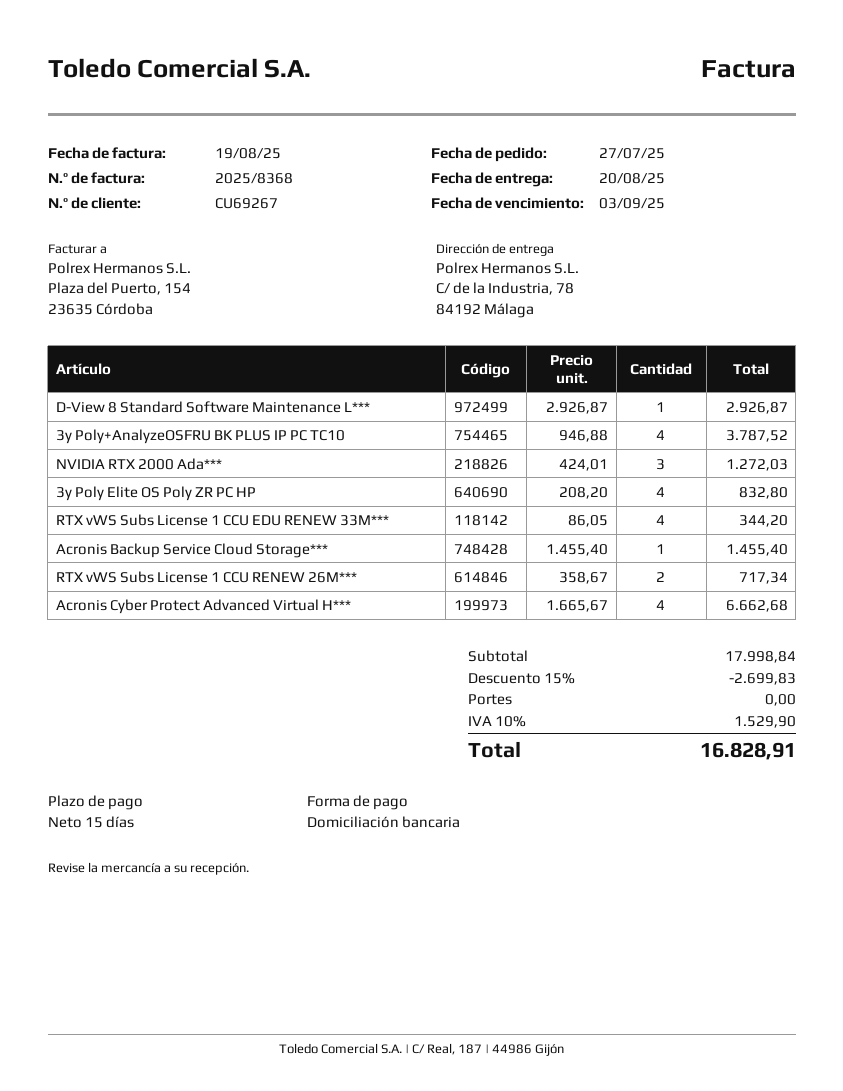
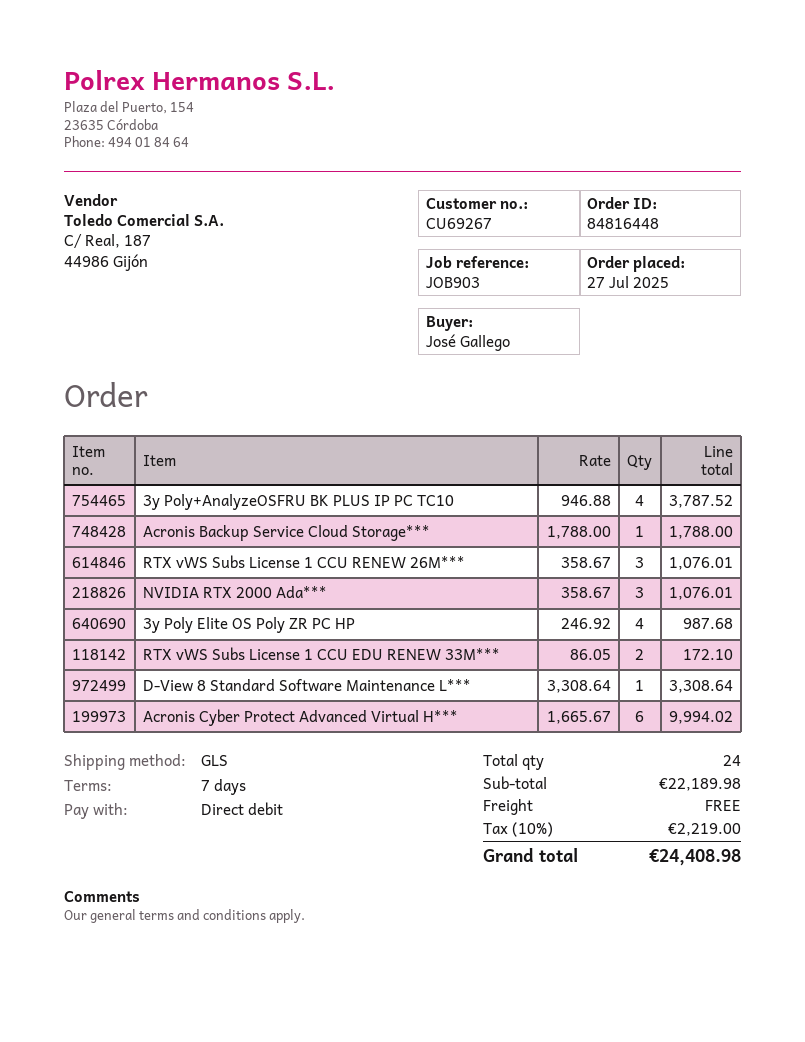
payment terms: 15 days -> 7 days
D-View 8 Standard Software Maintenance L***: 1 x 2926.87 = 2926.87 -> 1 x 3308.64 = 3308.64
NVIDIA RTX 2000 Ada***: 3 x 424.01 = 1272.03 -> 3 x 358.67 = 1076.01
3y Poly Elite OS Poly ZR PC HP: 4 x 208.20 = 832.80 -> 4 x 246.92 = 987.68
RTX vWS Subs License 1 CCU EDU RENEW 33M***: 4 x 86.05 = 344.20 -> 2 x 86.05 = 172.10
Acronis Backup Service Cloud Storage***: 1 x 1455.40 = 1455.40 -> 1 x 1788.00 = 1788.00
RTX vWS Subs License 1 CCU RENEW 26M***: 2 x 358.67 = 717.34 -> 3 x 358.67 = 1076.01
Acronis Cyber Protect Advanced Virtual H***: 4 x 1665.67 = 6662.68 -> 6 x 1665.67 = 9994.02
subtotal: 17998.84 -> 22189.98
discount: 15% = 2699.83 -> none
tax: 10% = 1529.90 -> 10% = 2219.00
total: 16828.91 -> 24408.98

